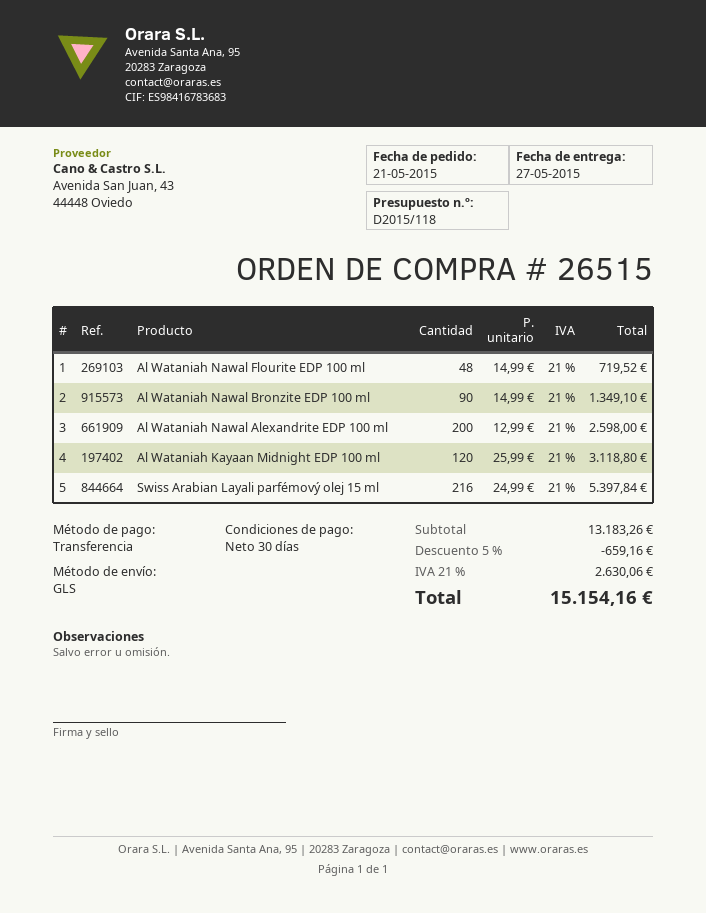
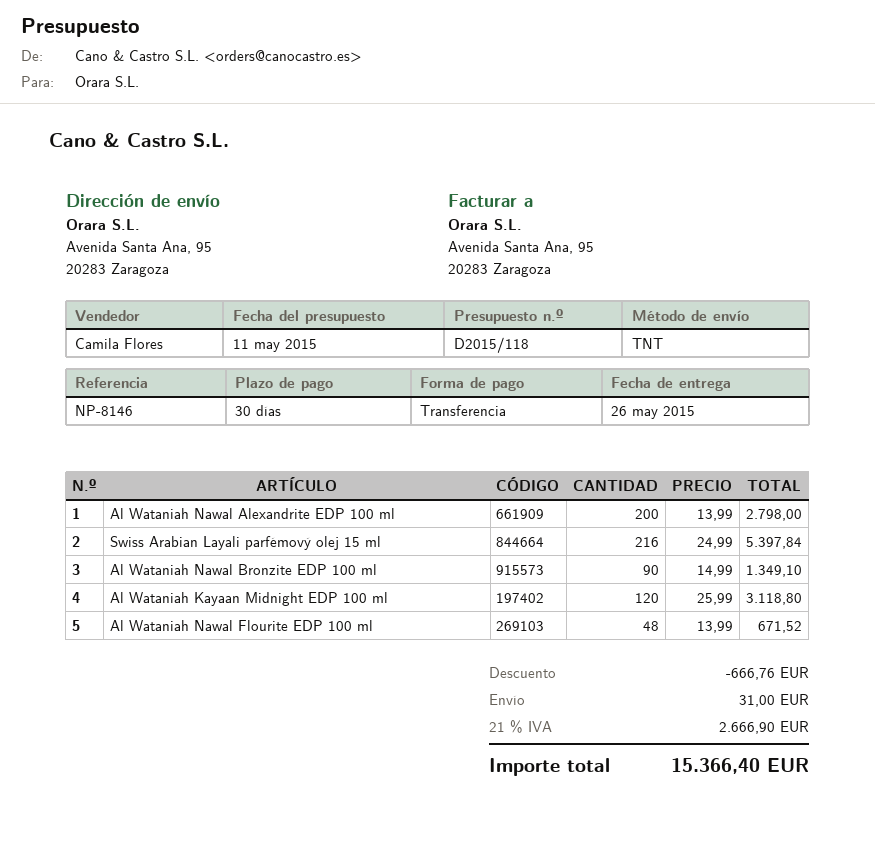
delivery date: 2015-05-27 -> 2015-05-26
shipping method: GLS -> TNT
Al Wataniah Nawal Flourite EDP 100 ml: 48 x 14.99 = 719.52 -> 48 x 13.99 = 671.52
Al Wataniah Nawal Alexandrite EDP 100 ml: 200 x 12.99 = 2598.00 -> 200 x 13.99 = 2798.00
discount: 659.16 -> 666.76
shipping: none -> 31.00
tax: 21% = 2630.06 -> 21% = 2666.90
total: 15154.16 -> 15366.40

